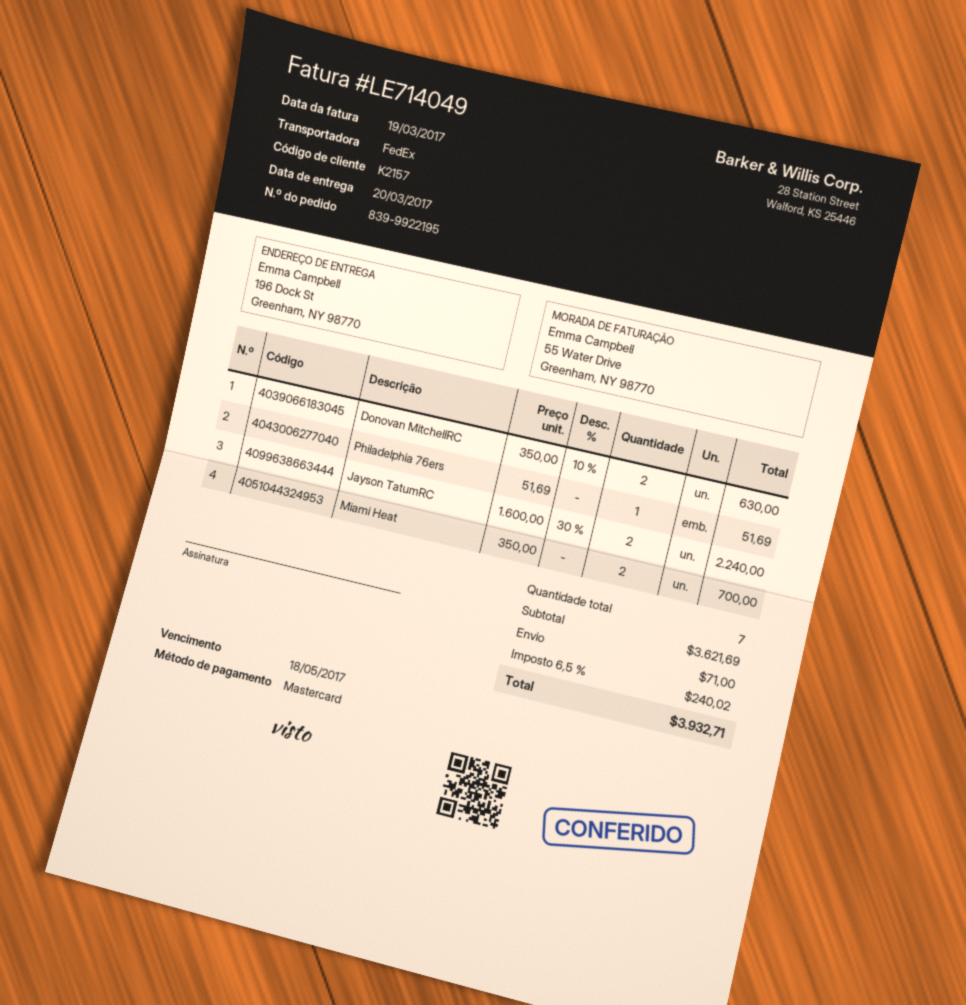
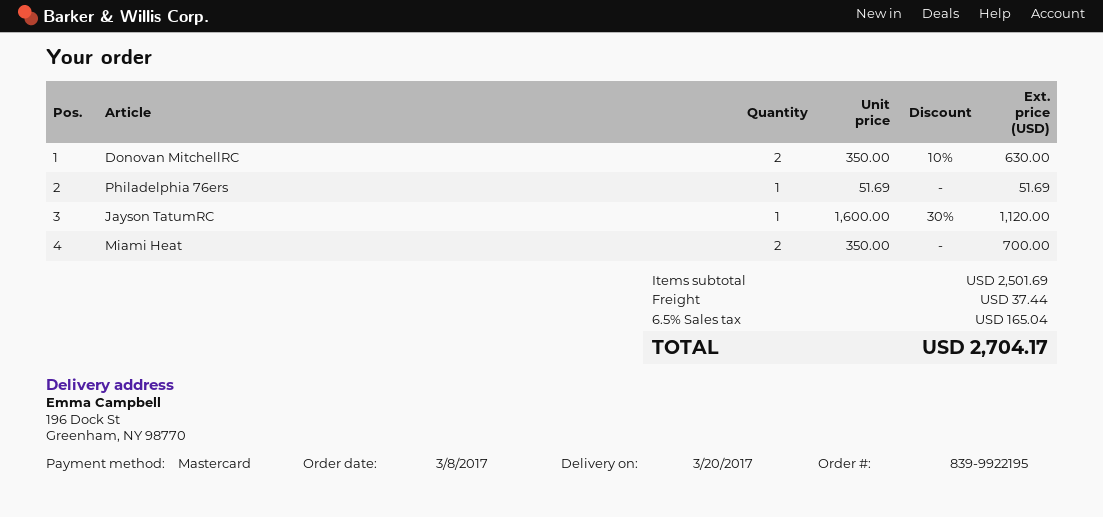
Jayson TatumRC: 2 x 1600.00 - 30% = 2240.00 -> 1 x 1600.00 - 30% = 1120.00
subtotal: 3621.69 -> 2501.69
shipping: 71.00 -> 37.44
tax: 6.5% = 240.02 -> 6.5% = 165.04
total: 3932.71 -> 2704.17

